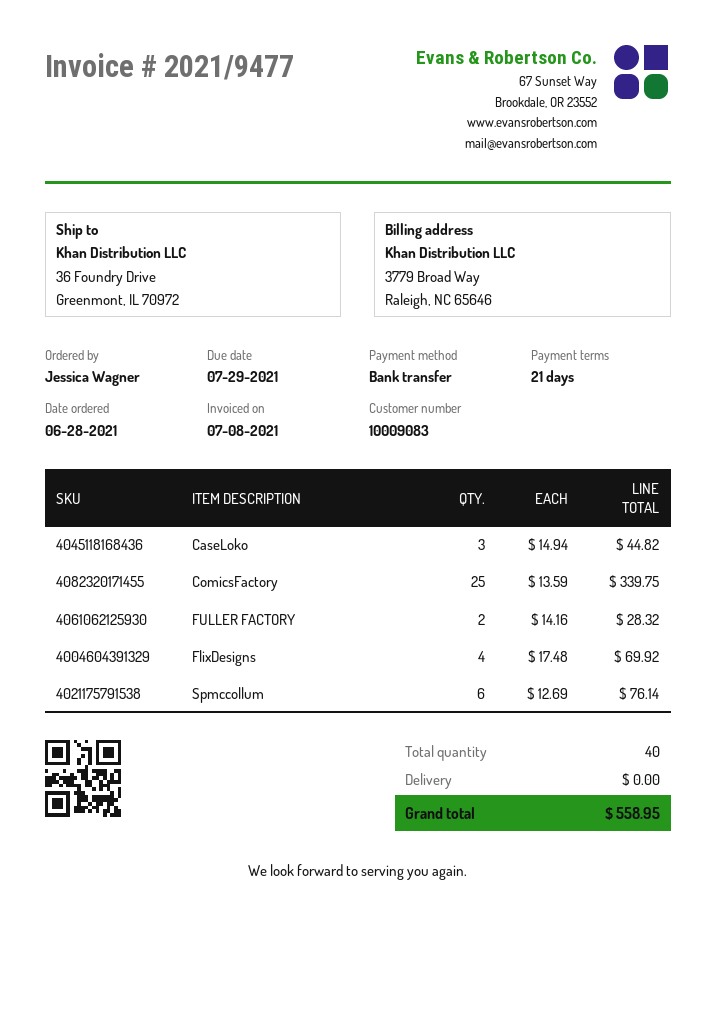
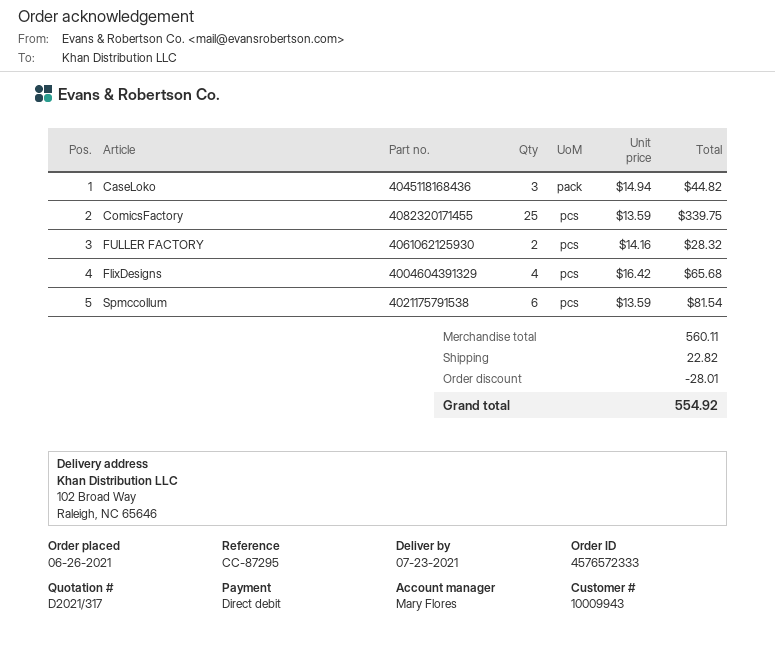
order date: 2021-06-28 -> 2021-06-26
customer number: 10009083 -> 10009943
payment method: bank transfer -> direct debit
ship to: 36 Foundry Drive, Greenmont, IL 70972 -> 102 Broad Way, Raleigh, NC 65646
FlixDesigns: 4 x 17.48 = 69.92 -> 4 x 16.42 = 65.68
Spmccollum: 6 x 12.69 = 76.14 -> 6 x 13.59 = 81.54
discount: none -> 28.01
shipping: 0.00 -> 22.82
total: 558.95 -> 554.92

